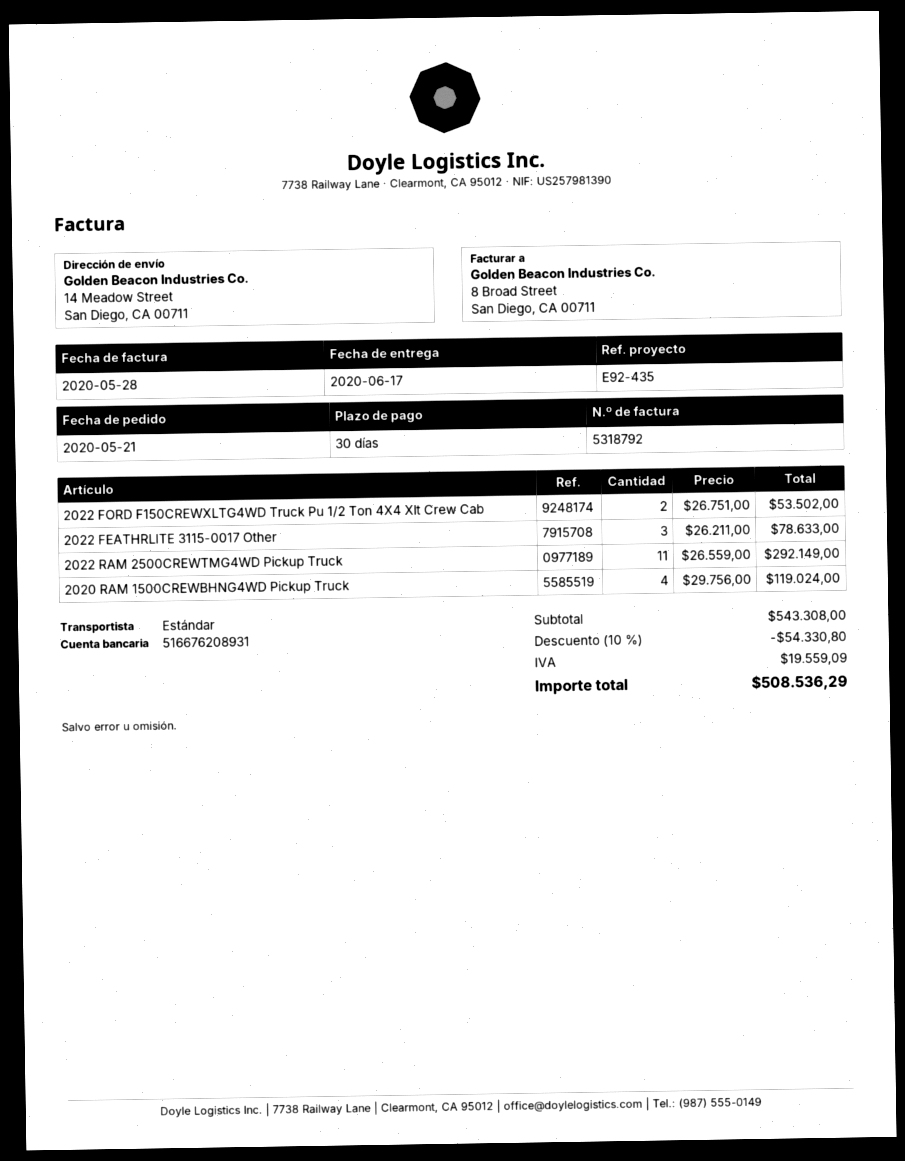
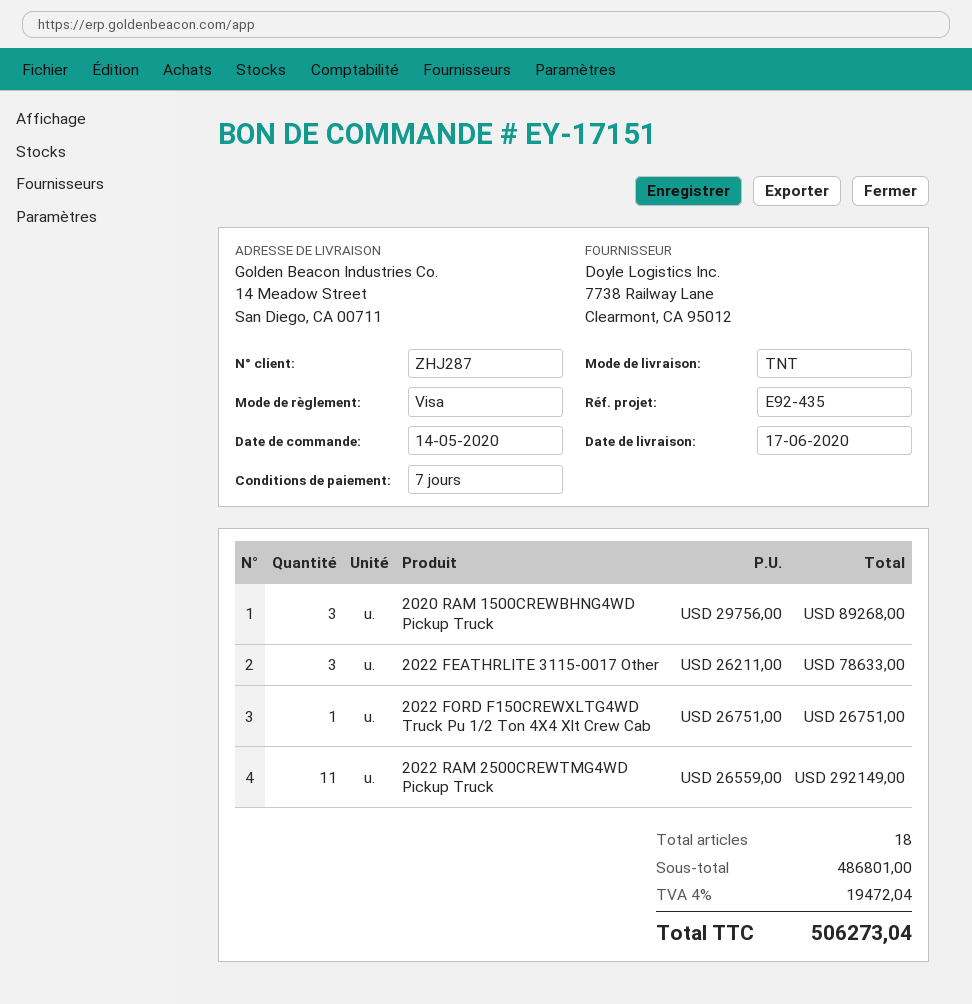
order date: 2020-05-21 -> 2020-05-14
payment terms: 30 days -> 7 days
shipping method: standard -> TNT
2022 FORD F150CREWXLTG4WD Truck Pu 1/2 Ton 4X4 Xlt Crew Cab: 2 x 26751.00 = 53502.00 -> 1 x 26751.00 = 26751.00
2020 RAM 1500CREWBHNG4WD Pickup Truck: 4 x 29756.00 = 119024.00 -> 3 x 29756.00 = 89268.00
subtotal: 543308.00 -> 486801.00
discount: 10% = 54330.80 -> none
tax: 19559.09 -> 19472.04
total: 508536.29 -> 506273.04

